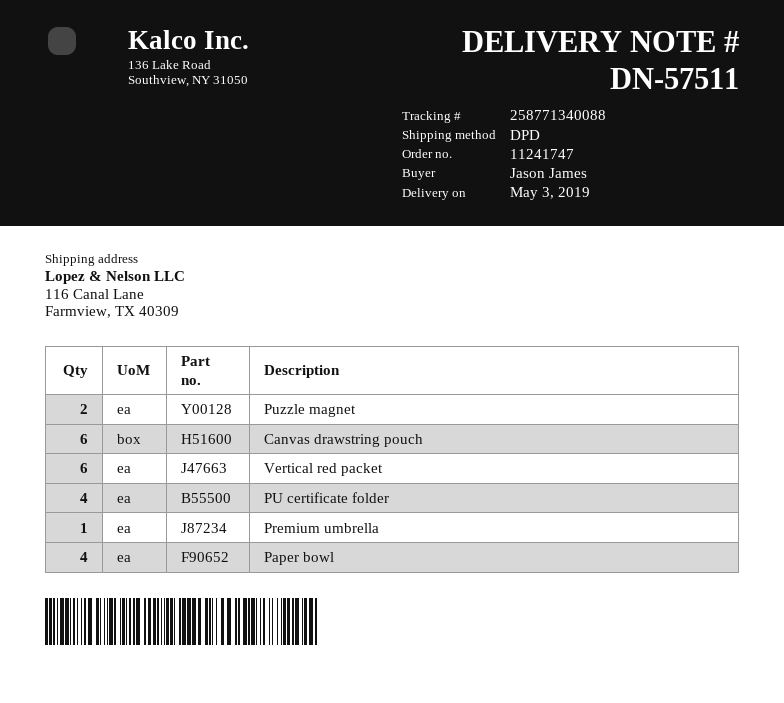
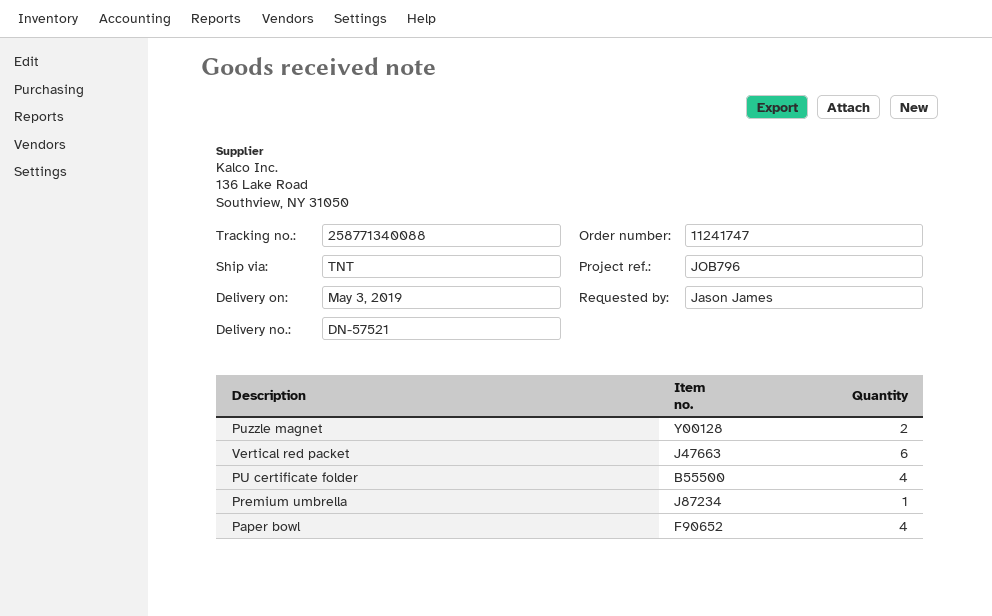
delivery note number: DN-57511 -> DN-57521
shipping method: DPD -> TNT
Canvas drawstring pouch: 6 -> none

